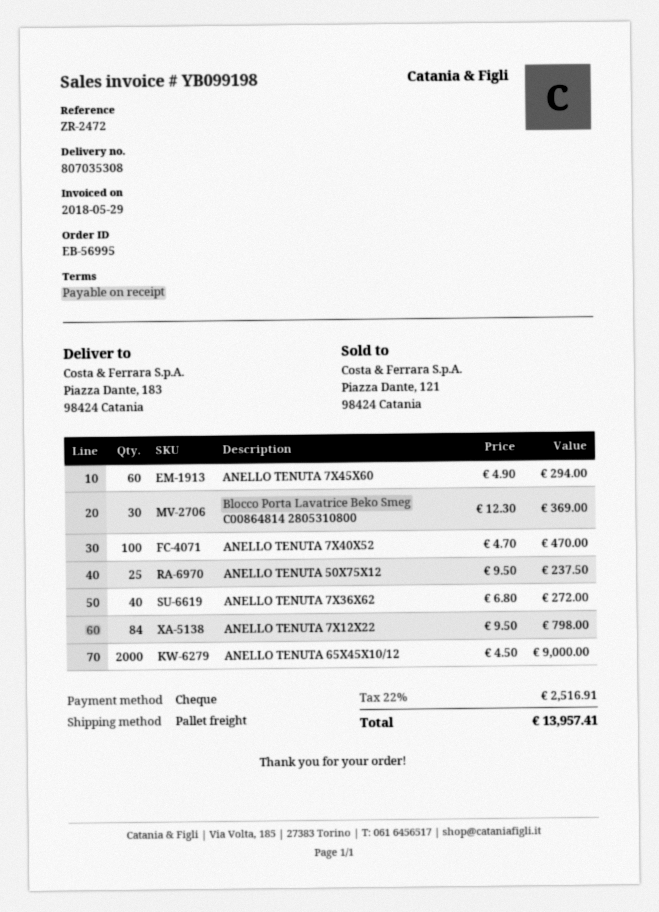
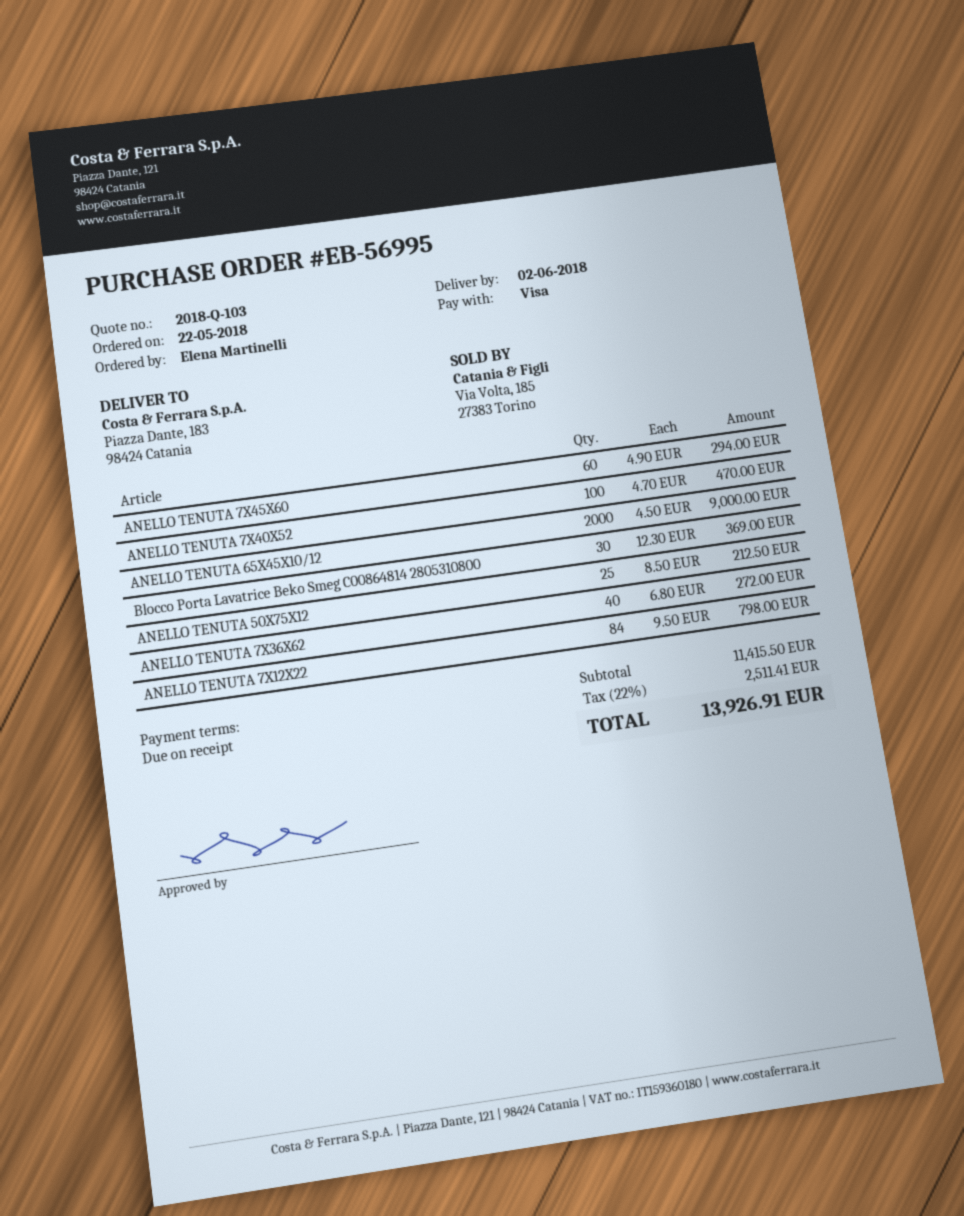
payment method: cheque -> Visa
ANELLO TENUTA 50X75X12: 25 x 9.50 = 237.50 -> 25 x 8.50 = 212.50
tax: 22% = 2516.91 -> 22% = 2511.41
total: 13957.41 -> 13926.91

